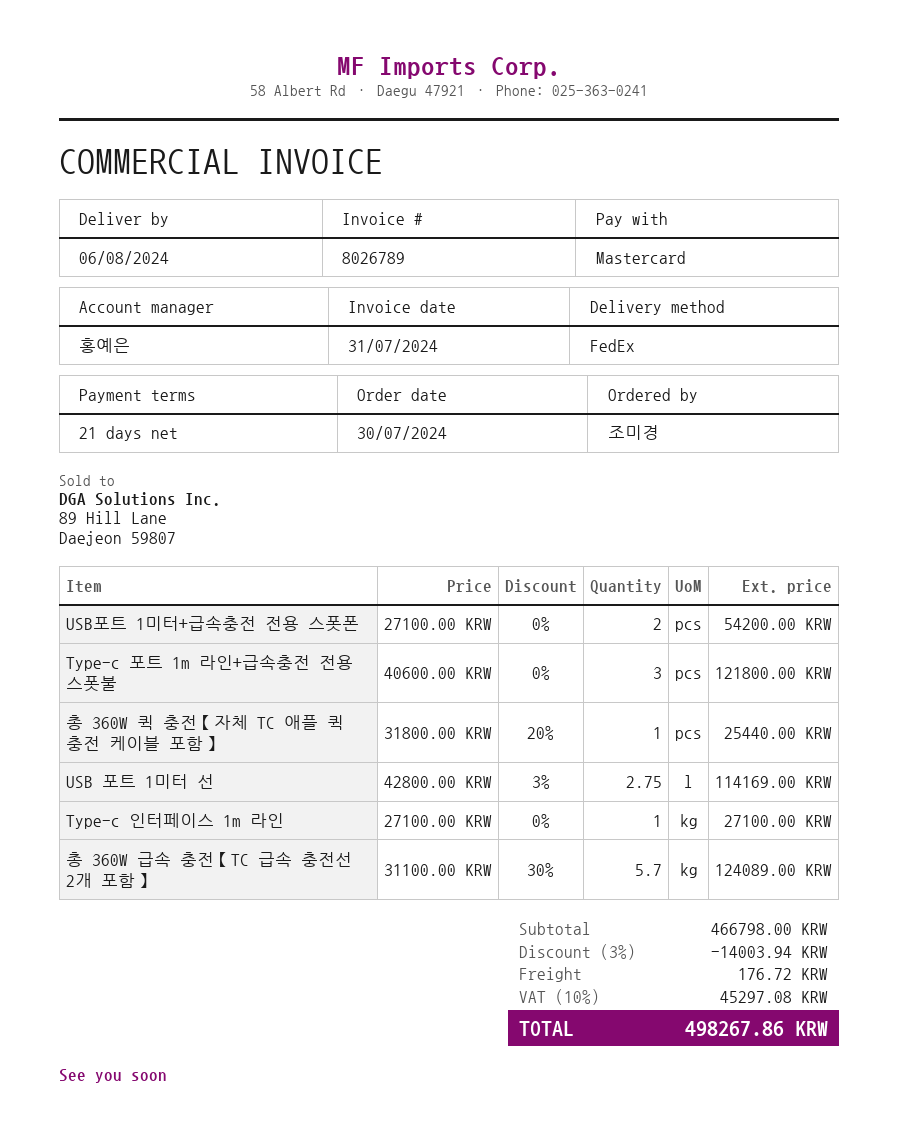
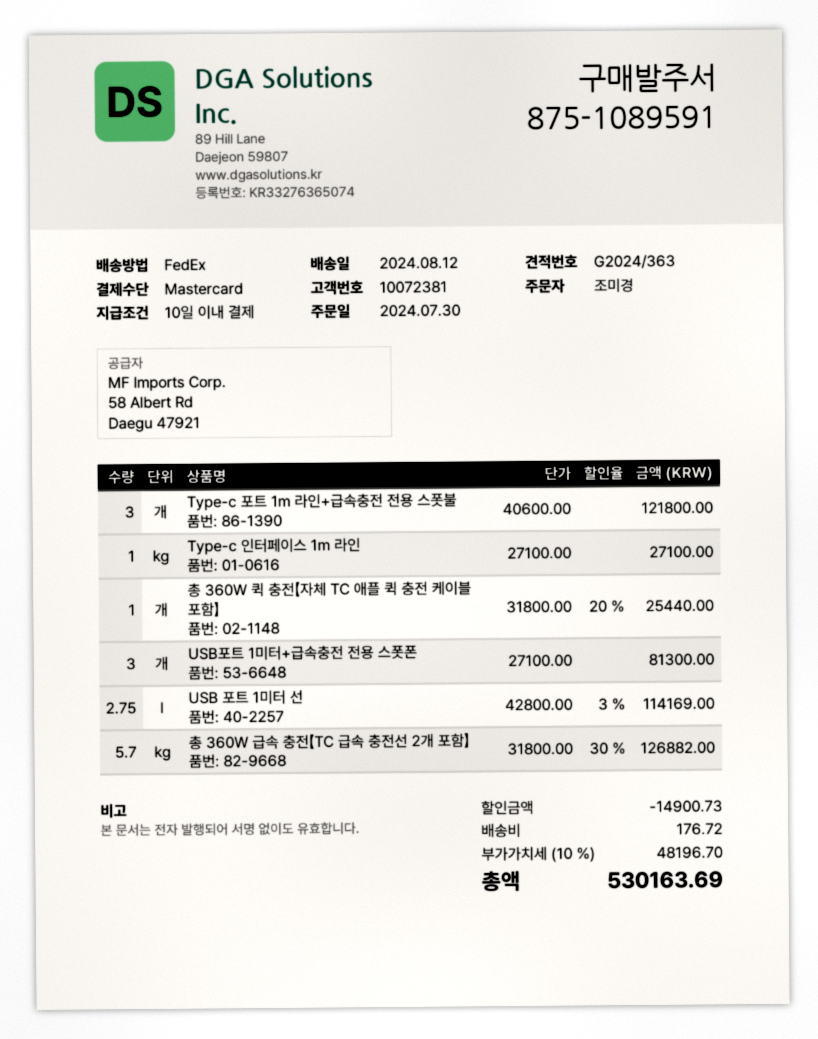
delivery date: 2024-08-06 -> 2024-08-12
payment terms: 21 days -> 10 days
USB포트 1미터+급속충전 전용 스폿폰: 2 x 27100.00 = 54200.00 -> 3 x 27100.00 = 81300.00
총 360W 급속 충전【TC 급속 충전선 2개 포함】: 5.7 x 31100.00 - 30% = 124089.00 -> 5.7 x 31800.00 - 30% = 126882.00
discount: 14003.94 -> 14900.73
tax: 10% = 45297.08 -> 10% = 48196.70
total: 498267.86 -> 530163.69

